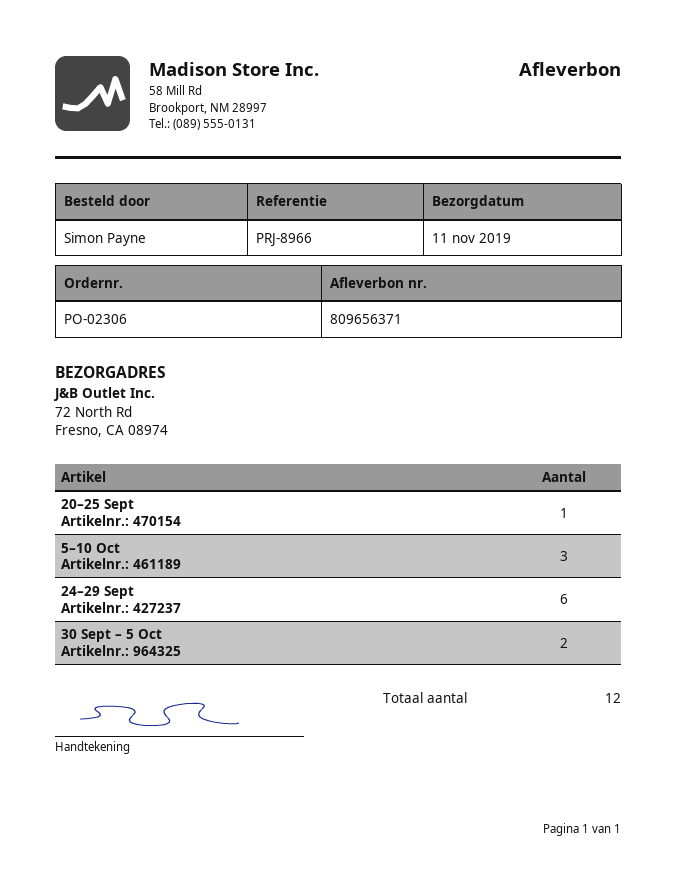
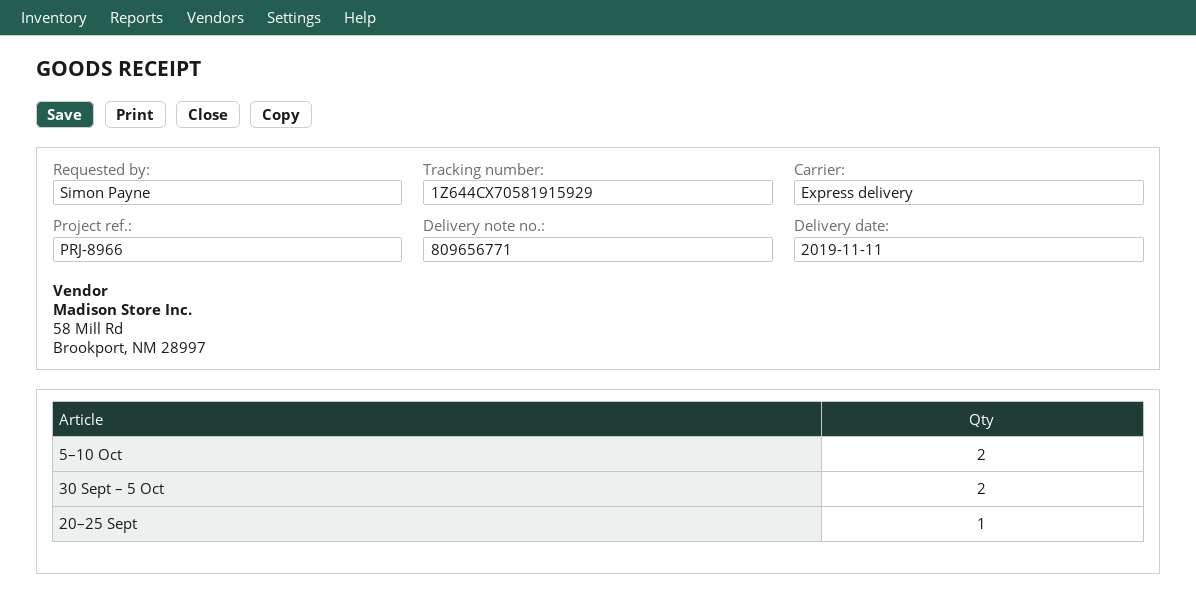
delivery note number: 809656371 -> 809656771
5–10 Oct: 3 -> 2
24–29 Sept: 6 -> none

